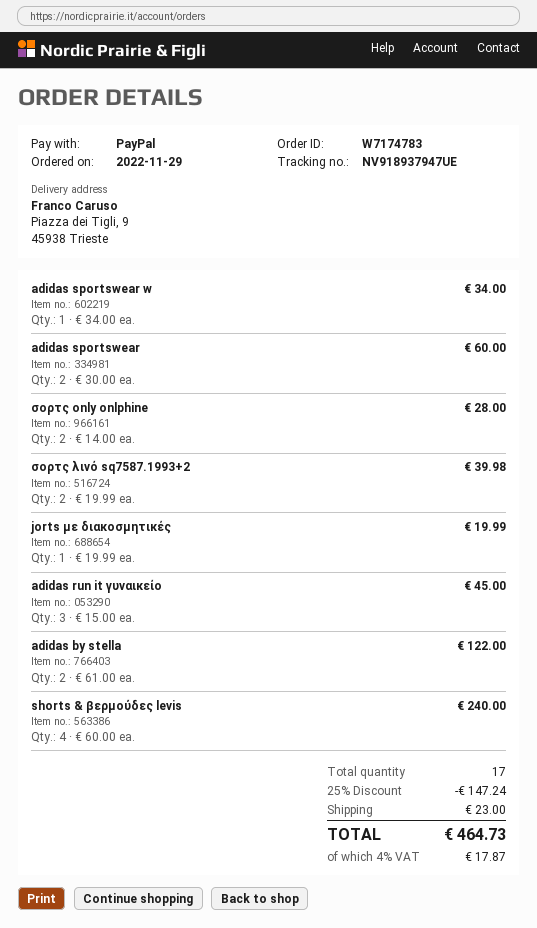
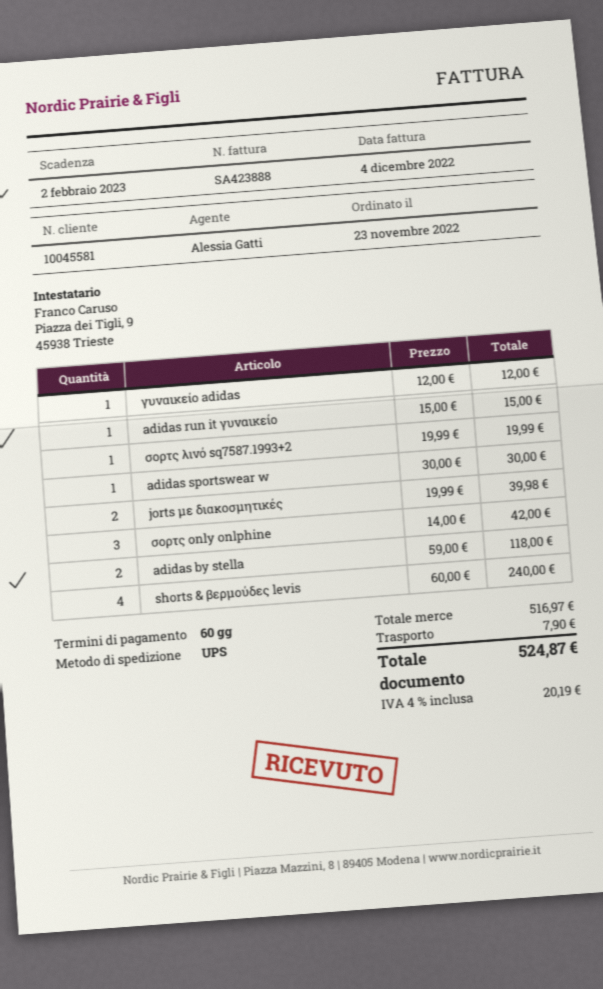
order date: 2022-11-29 -> 2022-11-23
adidas sportswear w: 1 x 34.00 = 34.00 -> 1 x 30.00 = 30.00
adidas sportswear: 2 x 30.00 = 60.00 -> none
σορτς only onlphine: 2 x 14.00 = 28.00 -> 3 x 14.00 = 42.00
σορτς λινό sq7587.1993+2: 2 x 19.99 = 39.98 -> 1 x 19.99 = 19.99
jorts με διακοσμητικές: 1 x 19.99 = 19.99 -> 2 x 19.99 = 39.98
adidas run it γυναικείο: 3 x 15.00 = 45.00 -> 1 x 15.00 = 15.00
adidas by stella: 2 x 61.00 = 122.00 -> 2 x 59.00 = 118.00
γυναικείο adidas: none -> 1 x 12.00 = 12.00
discount: 25% = 147.24 -> none
shipping: 23.00 -> 7.90
tax: 4% = 17.87 -> 4% = 20.19
total: 464.73 -> 524.87

